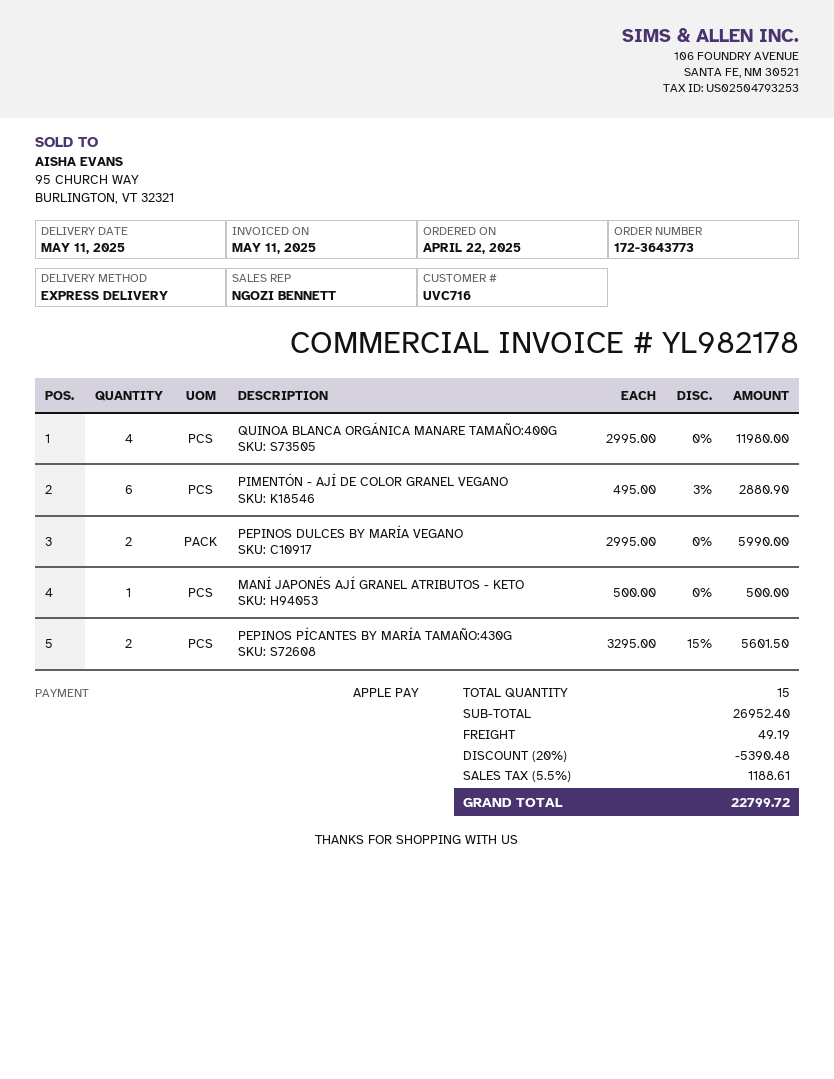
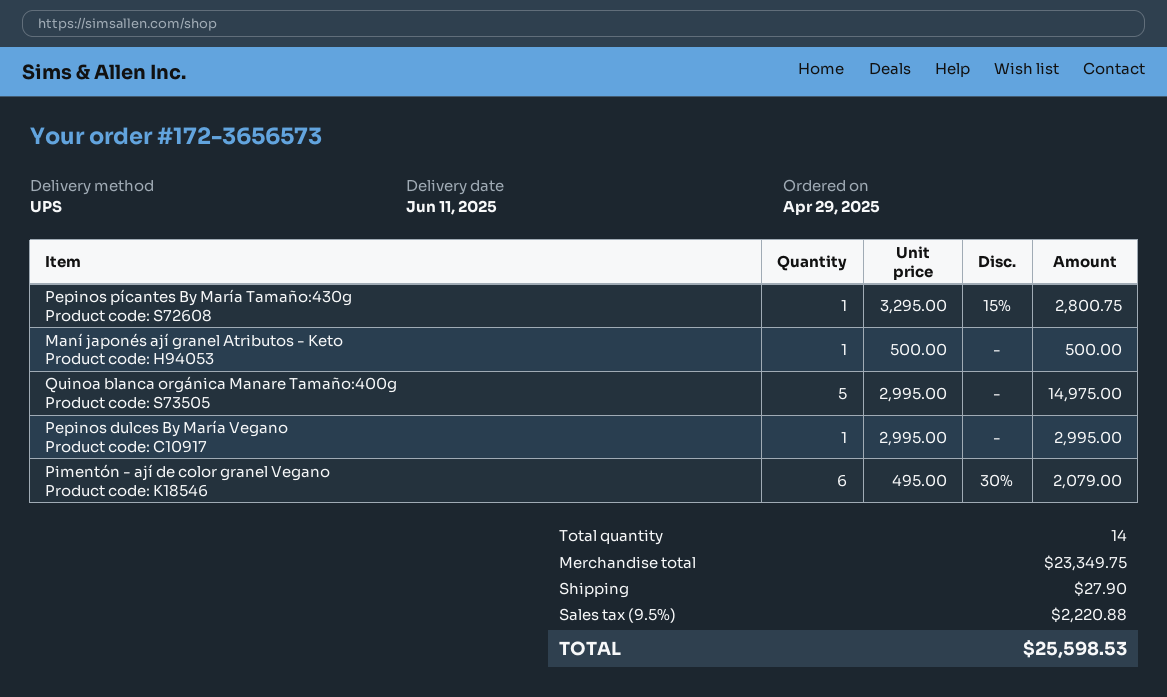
order number: 172-3643773 -> 172-3656573
order date: 2025-04-22 -> 2025-04-29
delivery date: 2025-05-11 -> 2025-06-11
shipping method: express -> UPS
QUINOA BLANCA ORGÁNICA MANARE TAMAÑO:400G: 4 x 2995.00 = 11980.00 -> 5 x 2995.00 = 14975.00
PIMENTÓN - AJÍ DE COLOR GRANEL VEGANO: 6 x 495.00 - 3% = 2880.90 -> 6 x 495.00 - 30% = 2079.00
PEPINOS DULCES BY MARÍA VEGANO: 2 x 2995.00 = 5990.00 -> 1 x 2995.00 = 2995.00
PEPINOS PÍCANTES BY MARÍA TAMAÑO:430G: 2 x 3295.00 - 15% = 5601.50 -> 1 x 3295.00 - 15% = 2800.75
total quantity: 15 -> 14
subtotal: 26952.40 -> 23349.75
discount: 20% = 5390.48 -> none
shipping: 49.19 -> 27.90
tax: 5.5% = 1188.61 -> 9.5% = 2220.88
total: 22799.72 -> 25598.53

